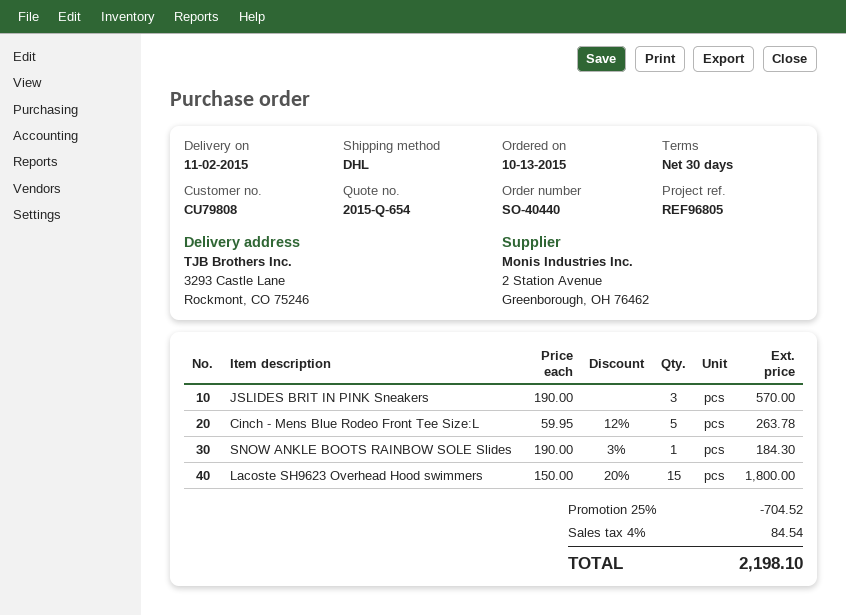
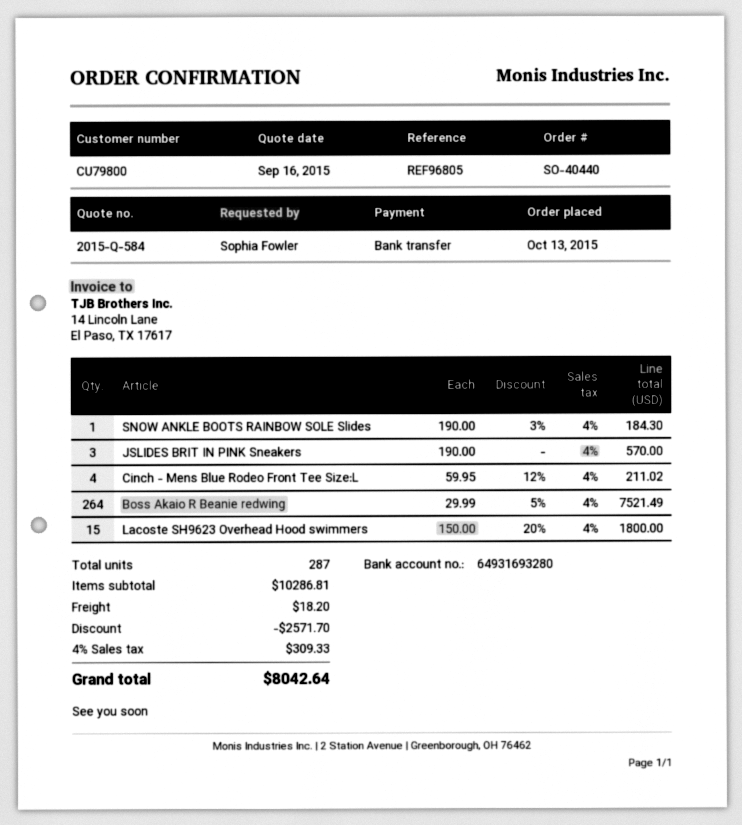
quote number: 2015-Q-654 -> 2015-Q-584
customer number: CU79808 -> CU79800
Cinch - Mens Blue Rodeo Front Tee Size:L: 5 x 59.95 - 12% = 263.78 -> 4 x 59.95 - 12% = 211.02
Boss Akaio R Beanie redwing: none -> 264 x 29.99 - 5% = 7521.49
discount: 704.52 -> 2571.70
shipping: none -> 18.20
tax: 4% = 84.54 -> 4% = 309.33
total: 2198.10 -> 8042.64

